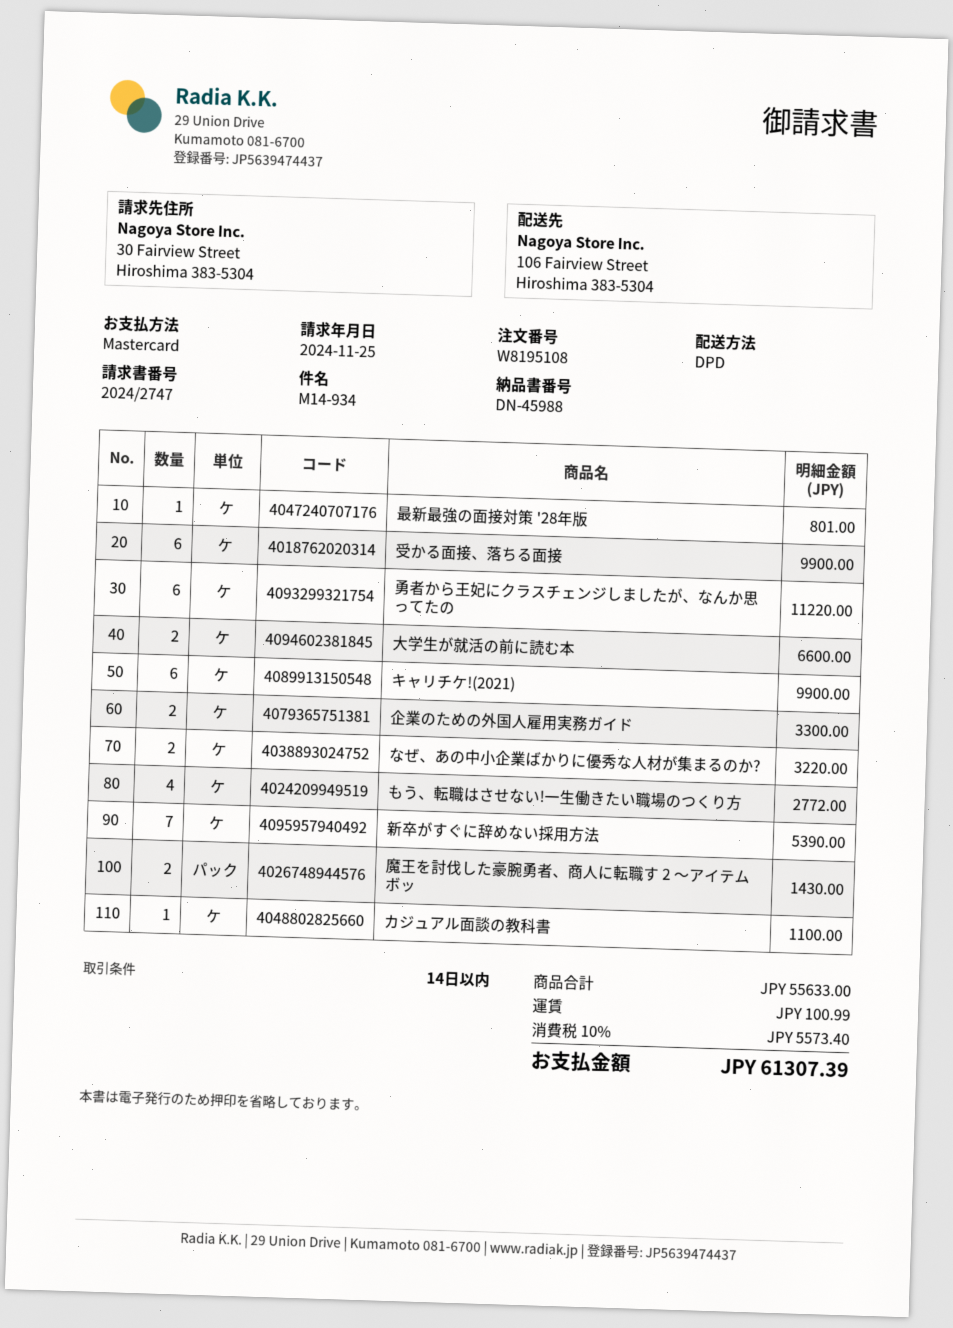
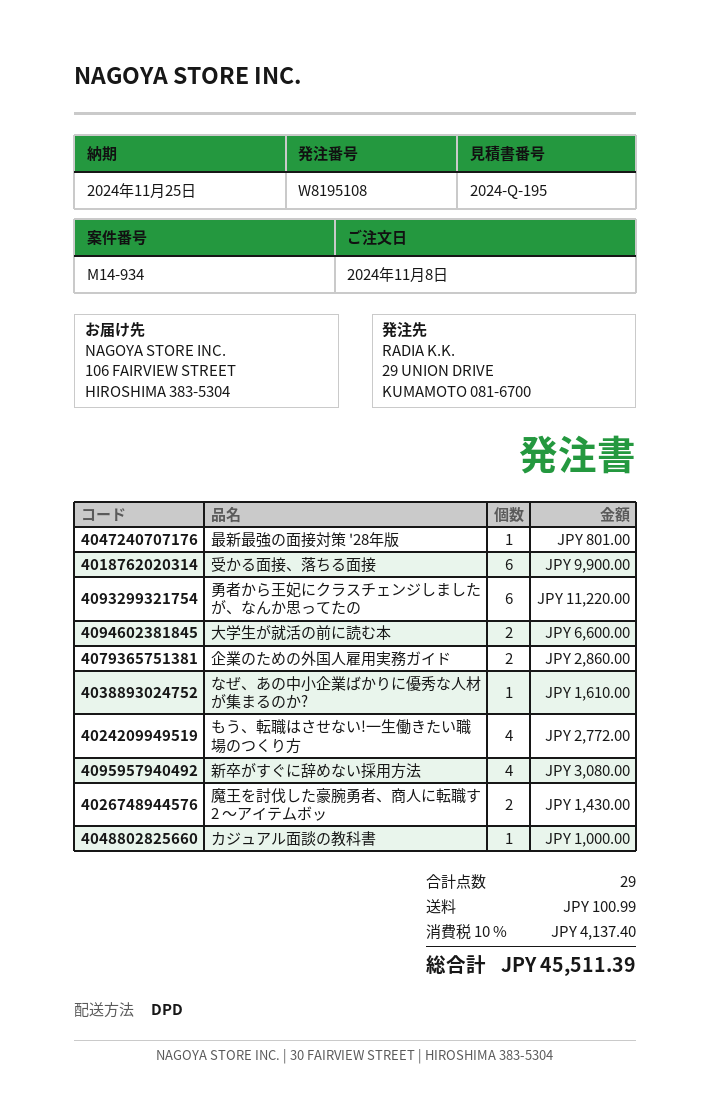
キャリチケ!(2021): 6 for 9900.00 -> none
企業のための外国人雇用実務ガイド: 2 for 3300.00 -> 2 for 2860.00
なぜ、あの中小企業ばかりに優秀な人材が集まるのか?: 2 for 3220.00 -> 1 for 1610.00
新卒がすぐに辞めない採用方法: 7 for 5390.00 -> 4 for 3080.00
カジュアル面談の教科書: 1 for 1100.00 -> 1 for 1000.00
tax: 10% = 5573.40 -> 10% = 4137.40
total: 61307.39 -> 45511.39

